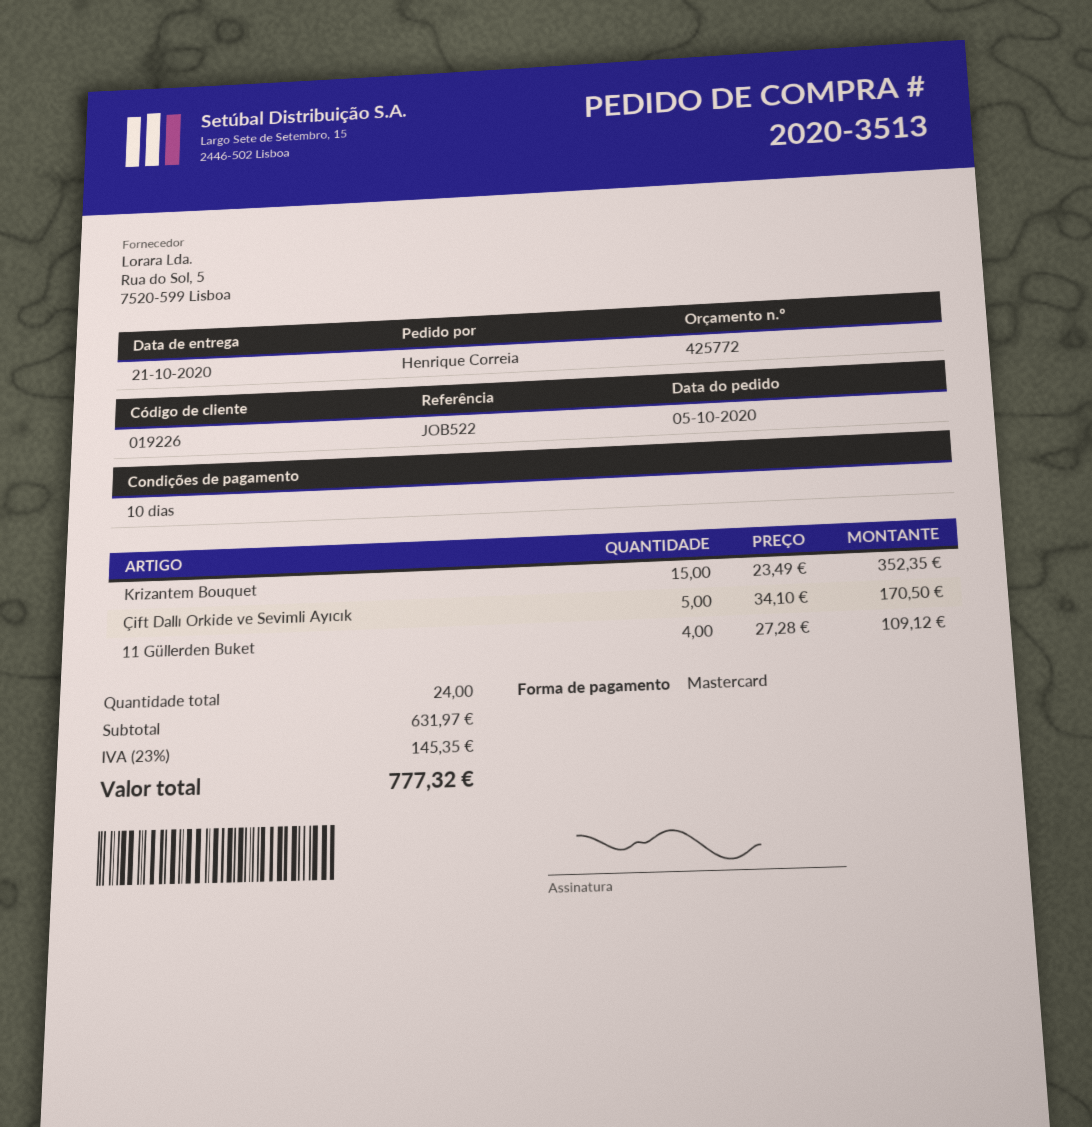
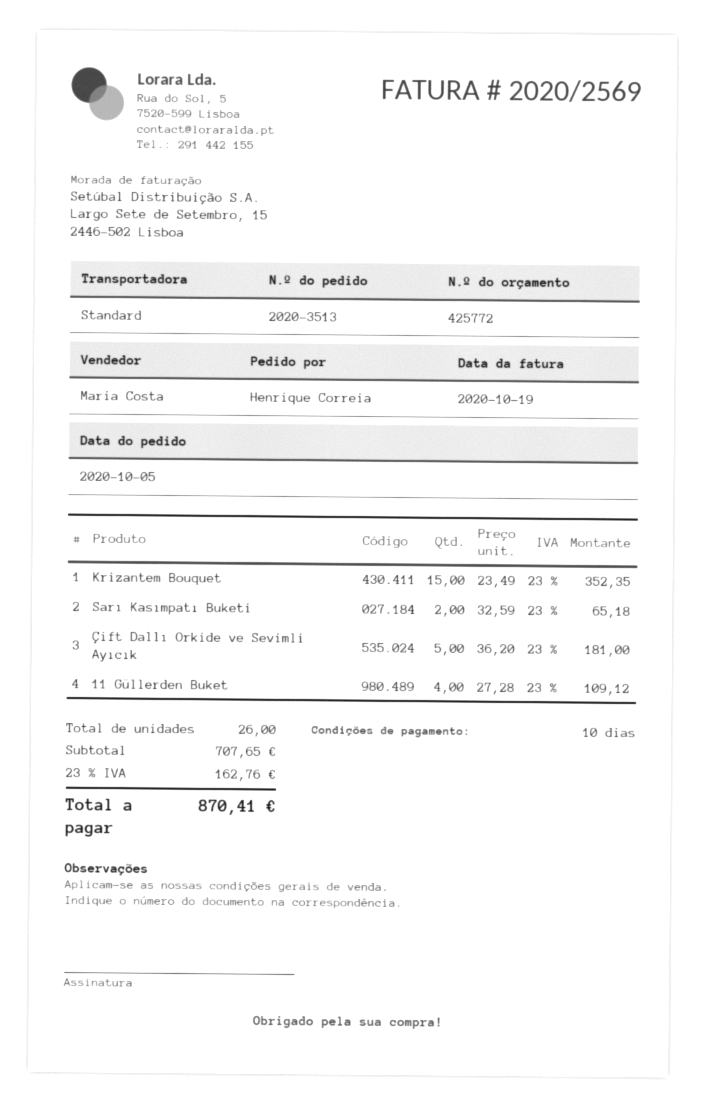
Çift Dallı Orkide ve Sevimli Ayıcık: 5 x 34.10 = 170.50 -> 5 x 36.20 = 181.00
Sarı Kasımpatı Buketi: none -> 2 x 32.59 = 65.18
total quantity: 24 -> 26
subtotal: 631.97 -> 707.65
tax: 23% = 145.35 -> 23% = 162.76
total: 777.32 -> 870.41

